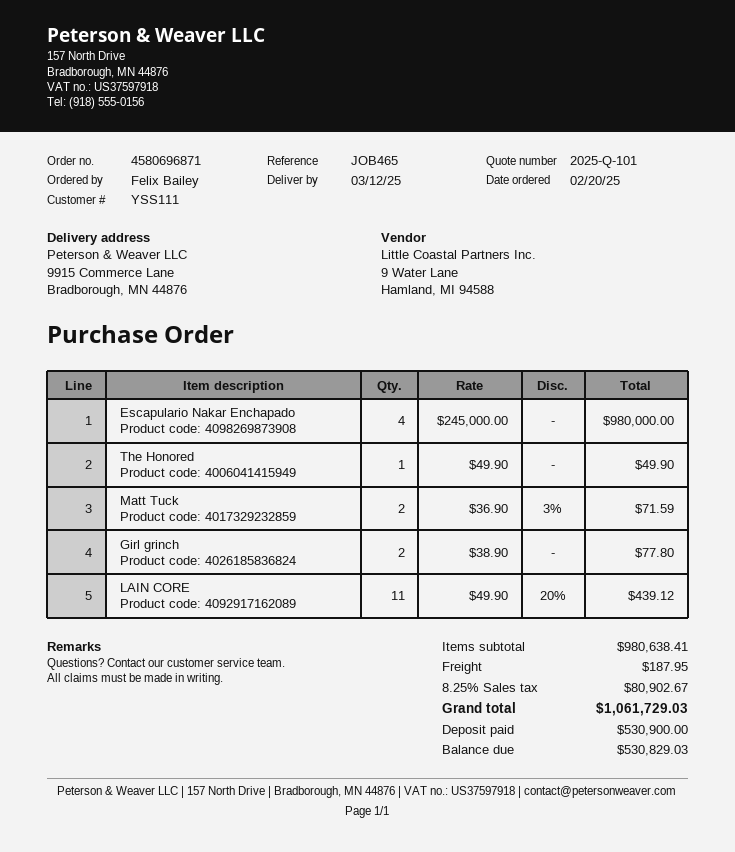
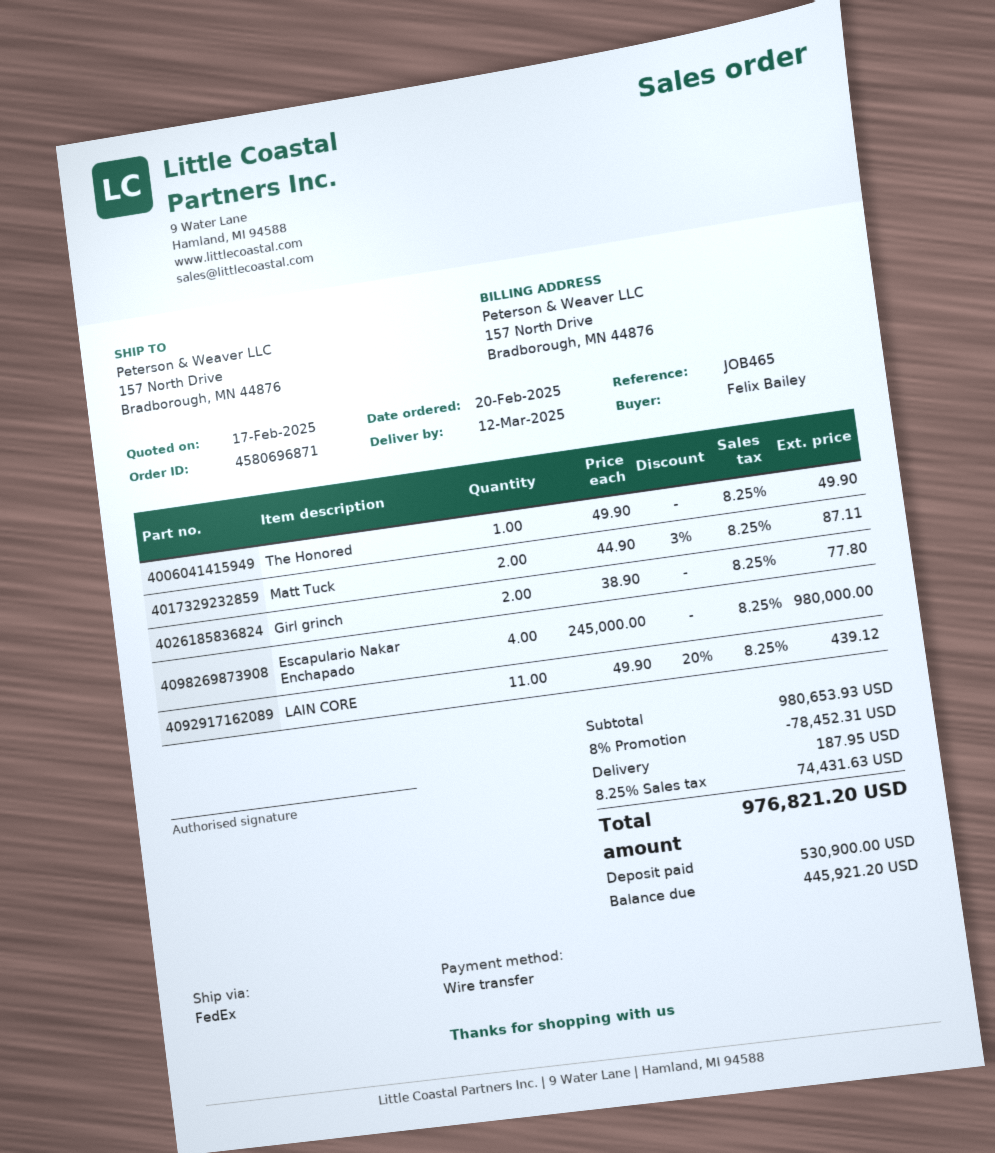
ship to: 9915 Commerce Lane, Bradborough, MN 44876 -> 157 North Drive, Bradborough, MN 44876
Matt Tuck: 2 x 36.90 - 3% = 71.59 -> 2 x 44.90 - 3% = 87.11
subtotal: 980638.41 -> 980653.93
discount: none -> 8% = 78452.31
tax: 8.25% = 80902.67 -> 8.25% = 74431.63
total: 1061729.03 -> 976821.20
balance: 530829.03 -> 445921.20

